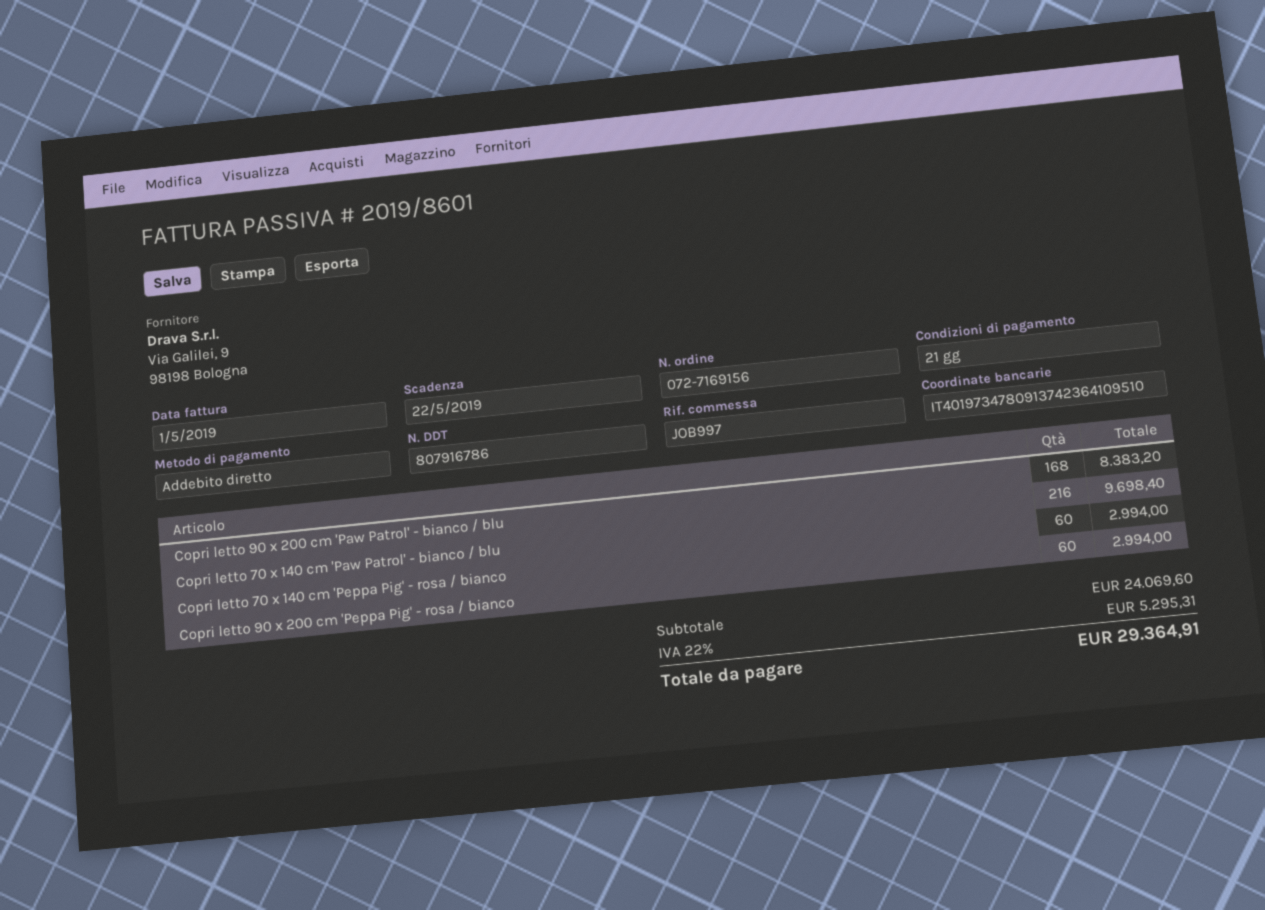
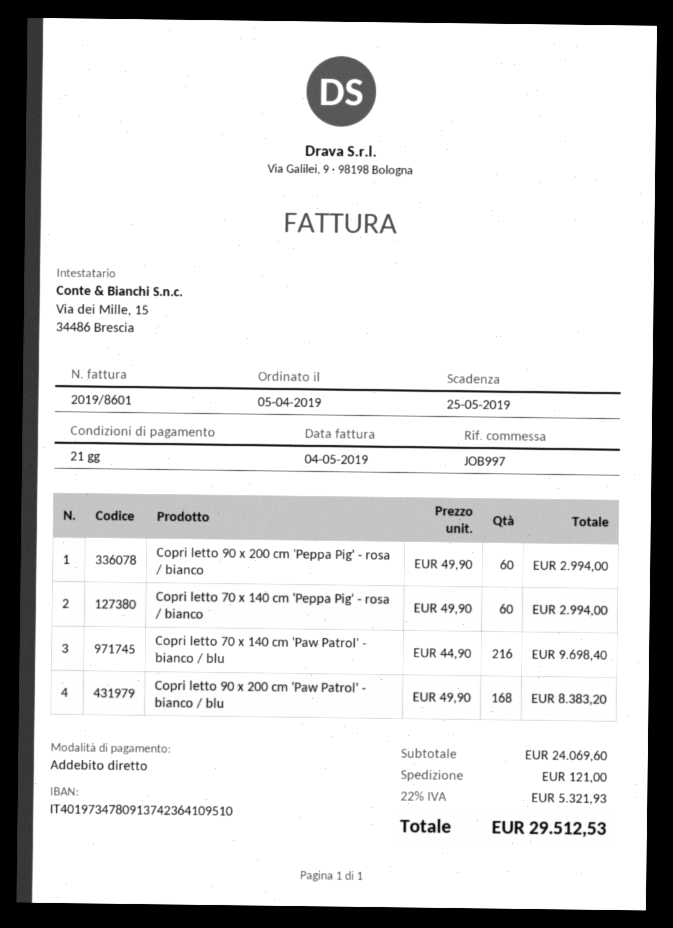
invoice date: 2019-05-01 -> 2019-05-04
due date: 2019-05-22 -> 2019-05-25
shipping: none -> 121.00
tax: 22% = 5295.31 -> 22% = 5321.93
total: 29364.91 -> 29512.53

